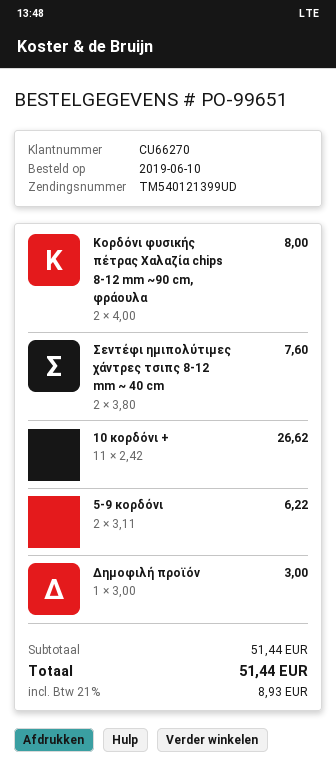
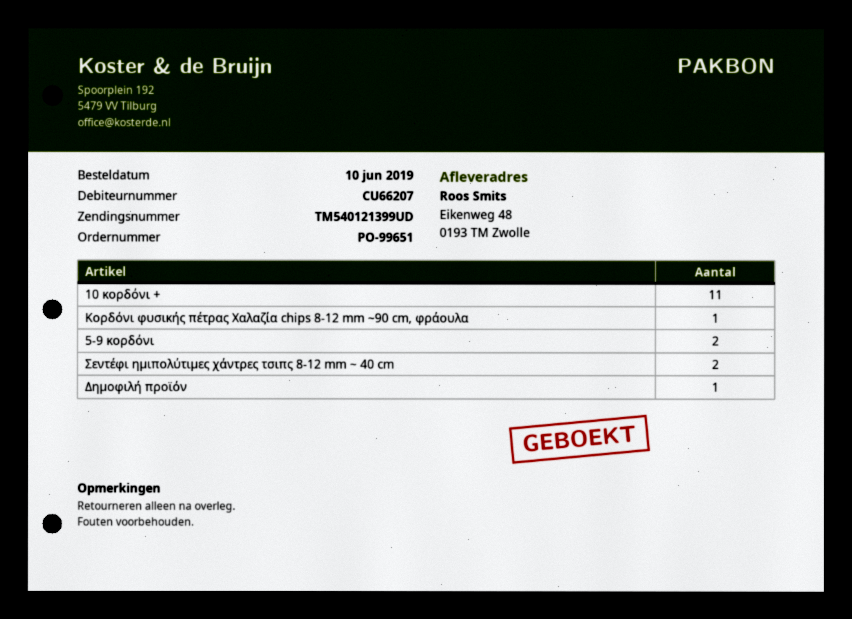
customer number: CU66270 -> CU66207
Κορδόνι φυσικής πέτρας Χαλαζία chips 8-12 mm ~90 cm, φράουλα: 2 -> 1

